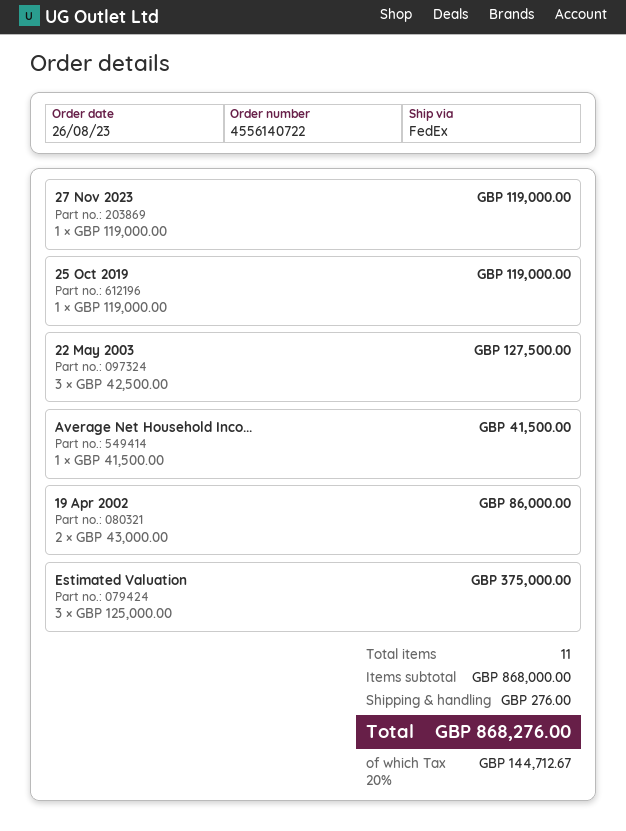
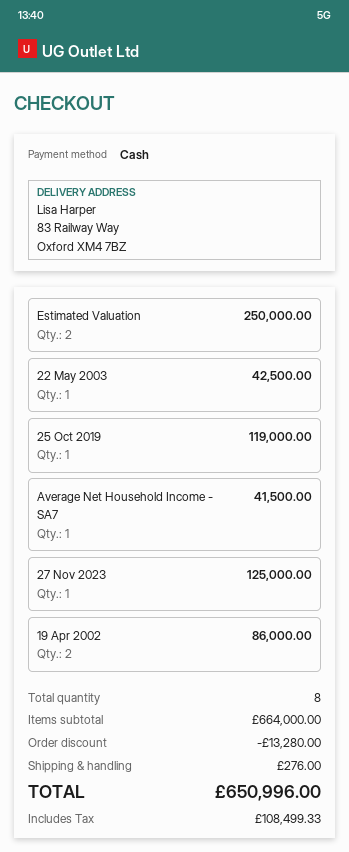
27 Nov 2023: 1 for 119000.00 -> 1 for 125000.00
22 May 2003: 3 for 127500.00 -> 1 for 42500.00
Estimated Valuation: 3 for 375000.00 -> 2 for 250000.00
total quantity: 11 -> 8
subtotal: 868000.00 -> 664000.00
discount: none -> 13280.00
tax: 144712.67 -> 108499.33
total: 868276.00 -> 650996.00

